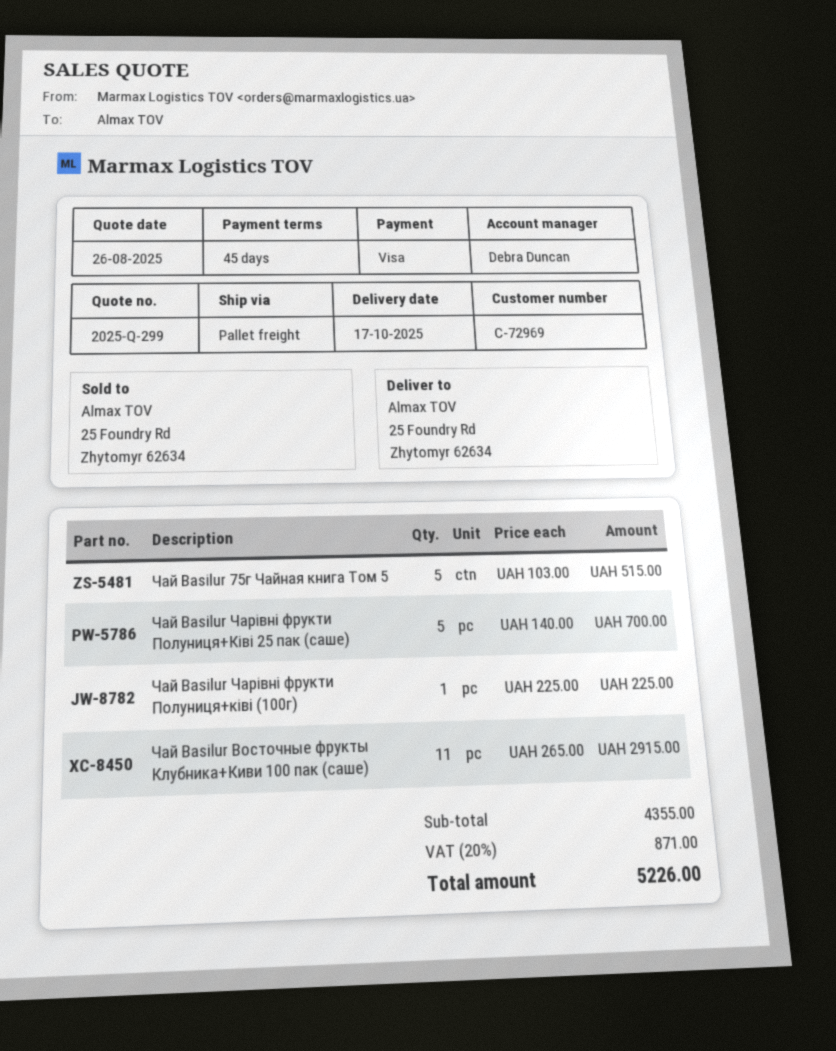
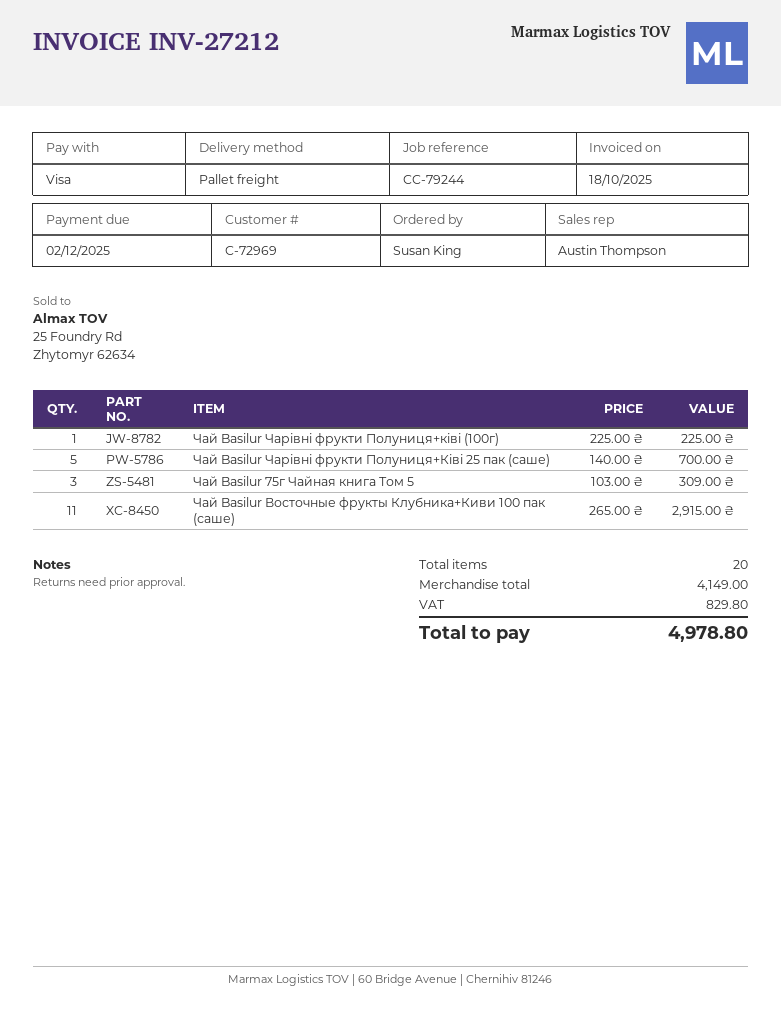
sales rep: Debra Duncan -> Austin Thompson
Чай Basilur 75г Чайная книга Том 5: 5 x 103.00 = 515.00 -> 3 x 103.00 = 309.00
subtotal: 4355.00 -> 4149.00
tax: 871.00 -> 829.80
total: 5226.00 -> 4978.80

